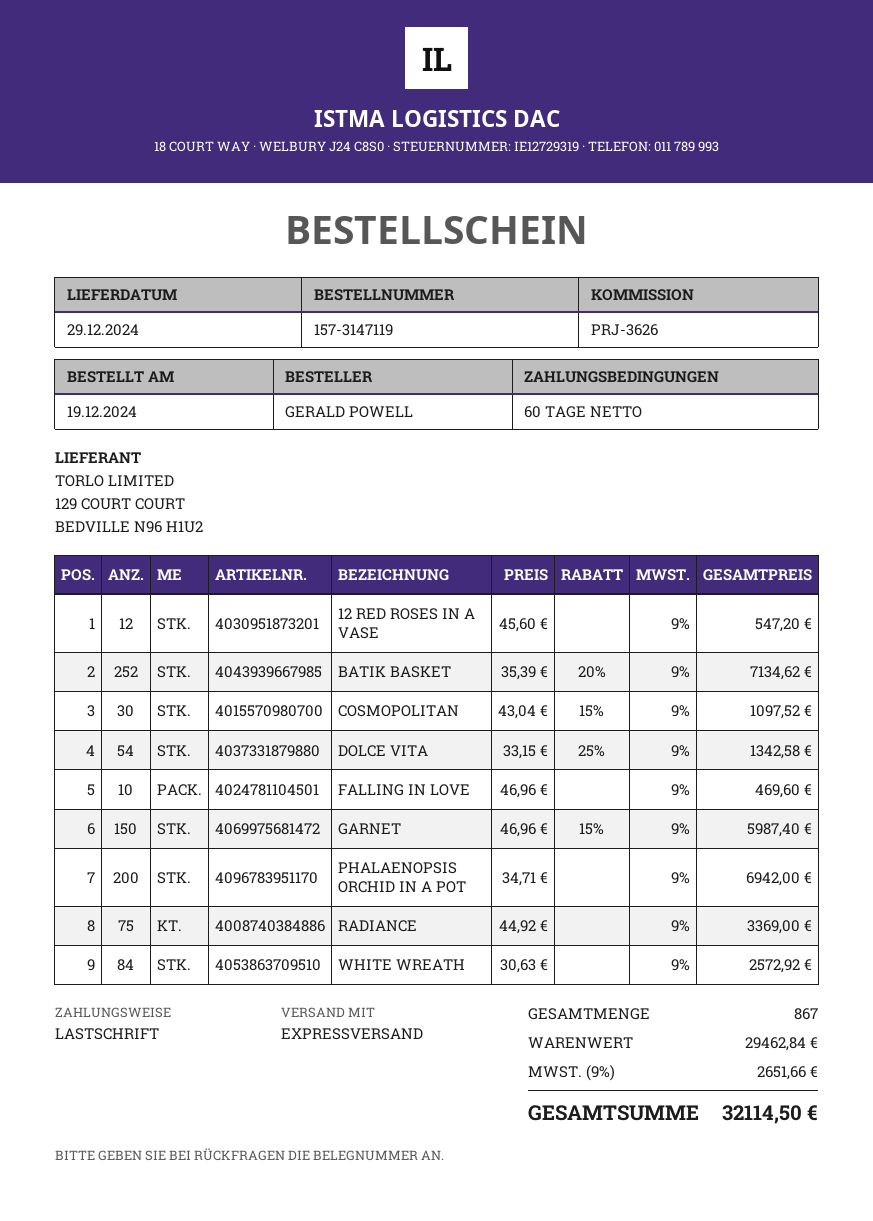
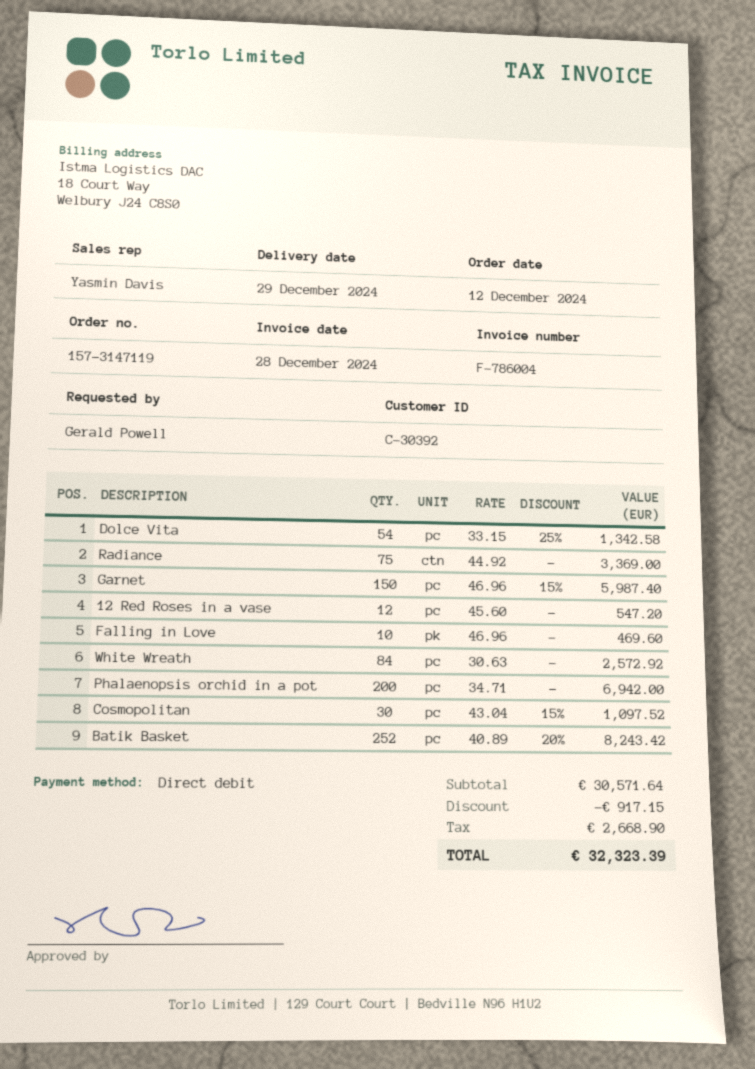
order date: 2024-12-19 -> 2024-12-12
BATIK BASKET: 252 x 35.39 - 20% = 7134.62 -> 252 x 40.89 - 20% = 8243.42
subtotal: 29462.84 -> 30571.64
discount: none -> 917.15
tax: 2651.66 -> 2668.90
total: 32114.50 -> 32323.39

